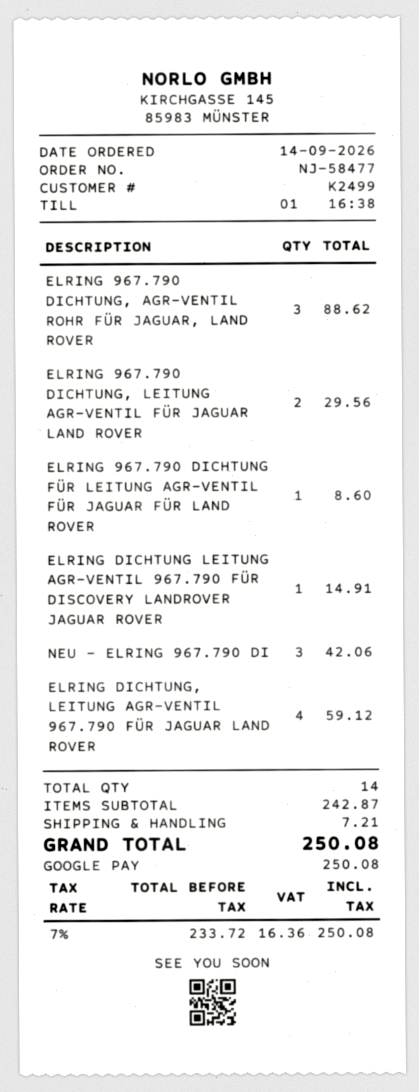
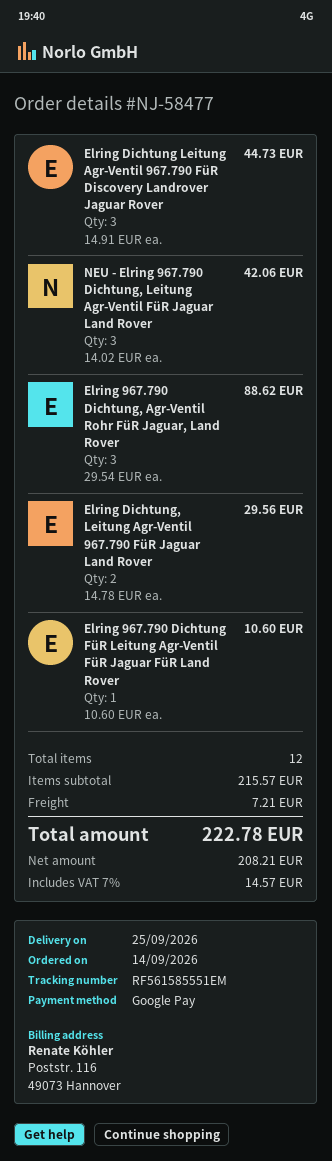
ELRING 967.790 DICHTUNG, LEITUNG AGR-VENTIL FÜR JAGUAR LAND ROVER: 2 for 29.56 -> none
ELRING 967.790 DICHTUNG FÜR LEITUNG AGR-VENTIL FÜR JAGUAR FÜR LAND ROVER: 1 for 8.60 -> 1 for 10.60
ELRING DICHTUNG LEITUNG AGR-VENTIL 967.790 FÜR DISCOVERY LANDROVER JAGUAR ROVER: 1 for 14.91 -> 3 for 44.73
ELRING DICHTUNG, LEITUNG AGR-VENTIL 967.790 FÜR JAGUAR LAND ROVER: 4 for 59.12 -> 2 for 29.56
total quantity: 14 -> 12
subtotal: 242.87 -> 215.57
net: 233.72 -> 208.21
tax: 7% = 16.36 -> 7% = 14.57
total: 250.08 -> 222.78

